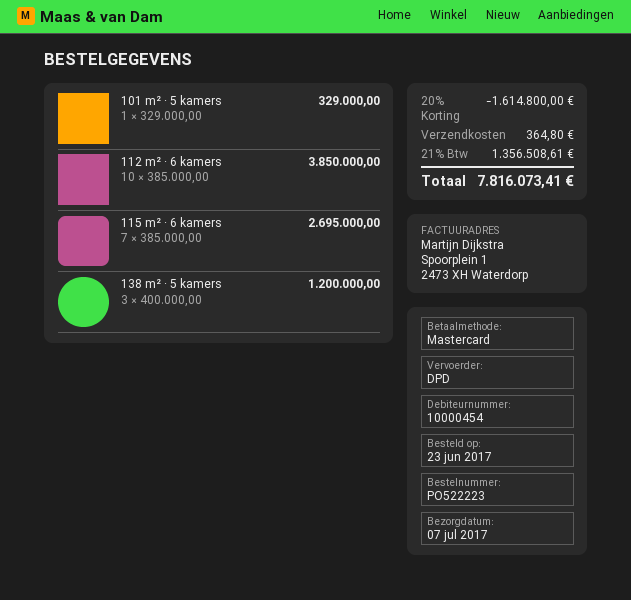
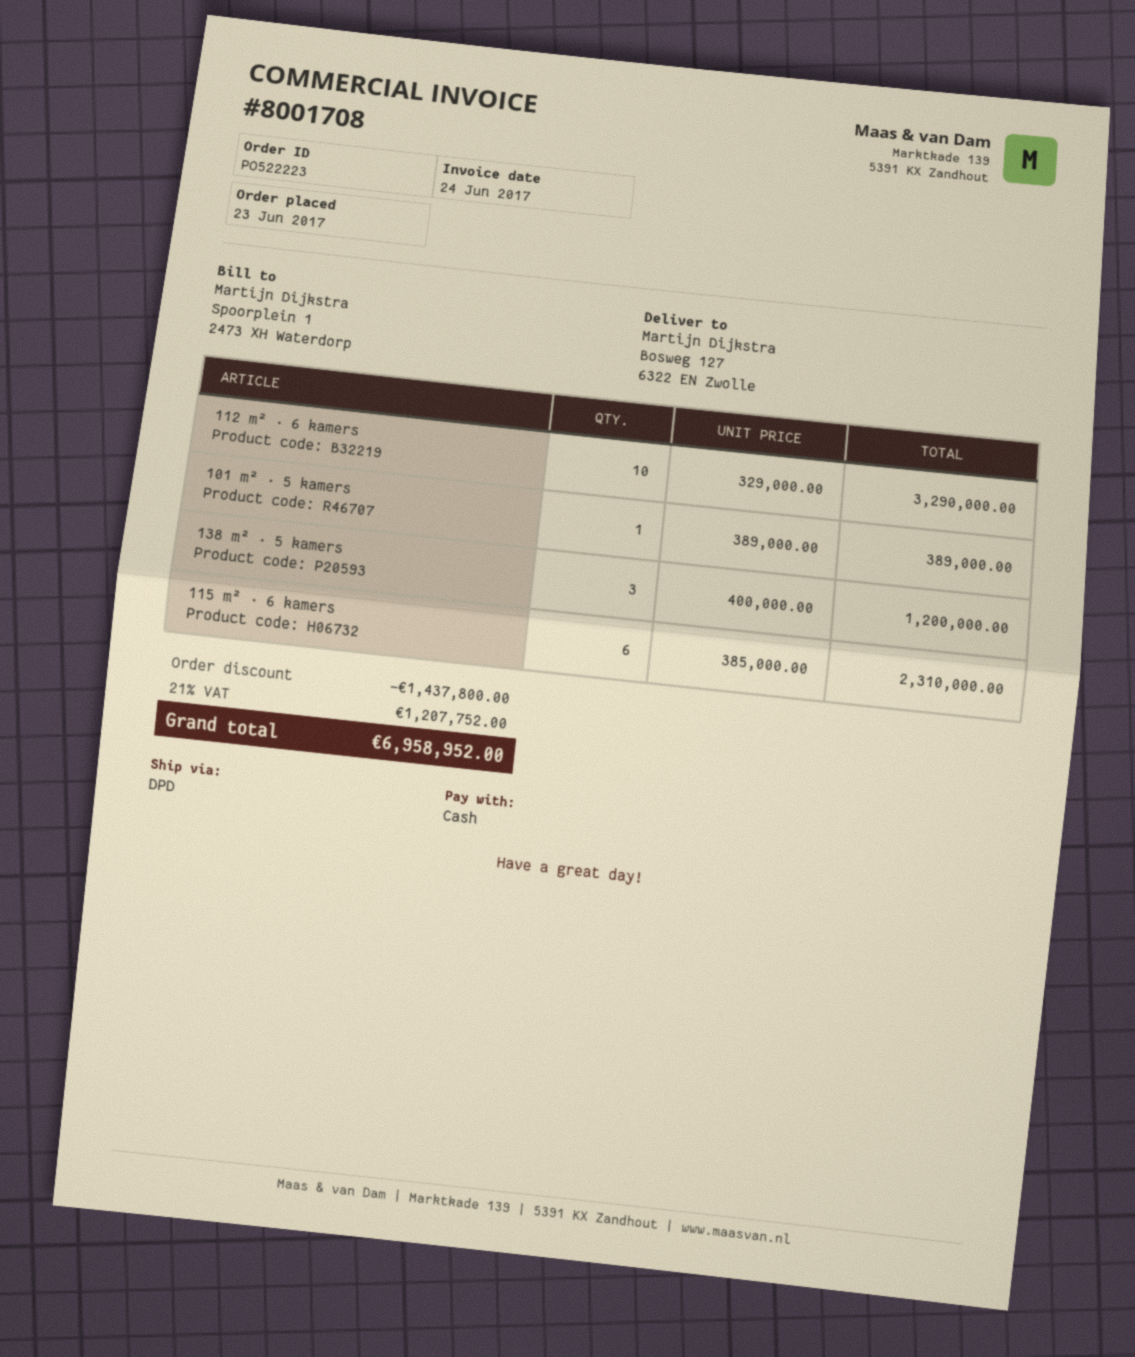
payment method: Mastercard -> cash
101 m² · 5 kamers: 1 x 329000.00 = 329000.00 -> 1 x 389000.00 = 389000.00
112 m² · 6 kamers: 10 x 385000.00 = 3850000.00 -> 10 x 329000.00 = 3290000.00
115 m² · 6 kamers: 7 x 385000.00 = 2695000.00 -> 6 x 385000.00 = 2310000.00
discount: 1614800.00 -> 1437800.00
shipping: 364.80 -> none
tax: 21% = 1356508.61 -> 21% = 1207752.00
total: 7816073.41 -> 6958952.00

